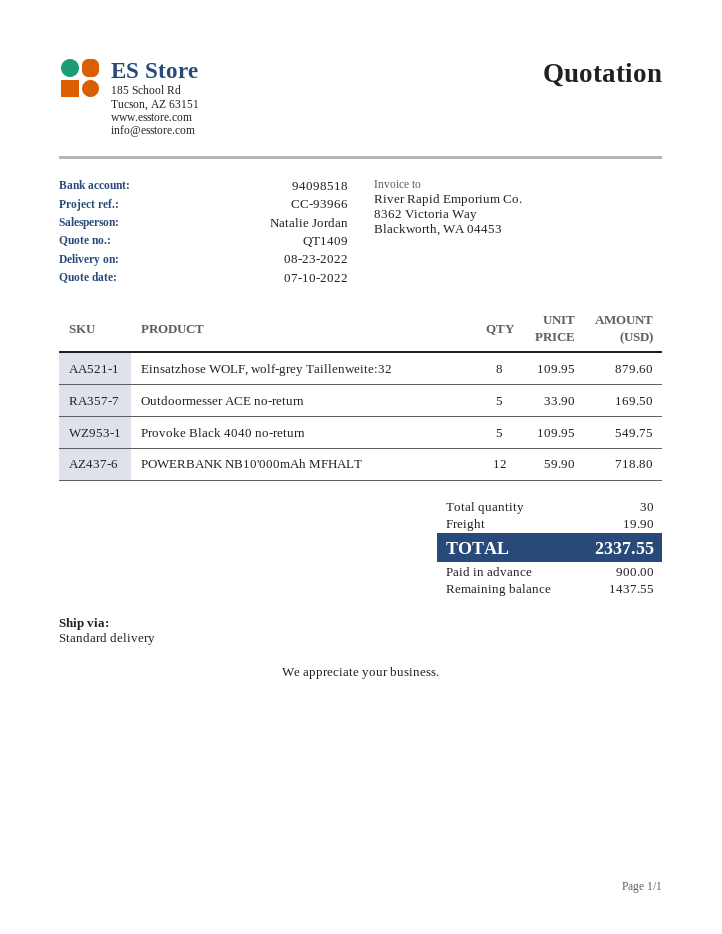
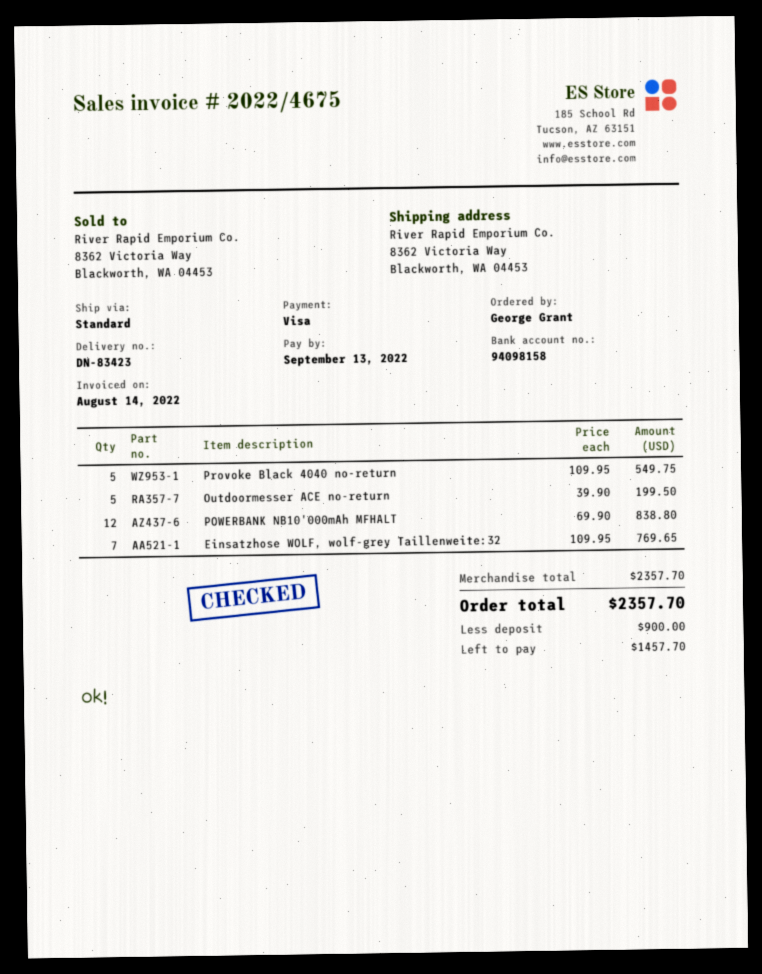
bank account: 94098518 -> 94098158
Einsatzhose WOLF, wolf-grey Taillenweite:32: 8 x 109.95 = 879.60 -> 7 x 109.95 = 769.65
Outdoormesser ACE no-return: 5 x 33.90 = 169.50 -> 5 x 39.90 = 199.50
POWERBANK NB10'000mAh MFHALT: 12 x 59.90 = 718.80 -> 12 x 69.90 = 838.80
shipping: 19.90 -> none
total: 2337.55 -> 2357.70
balance: 1437.55 -> 1457.70

